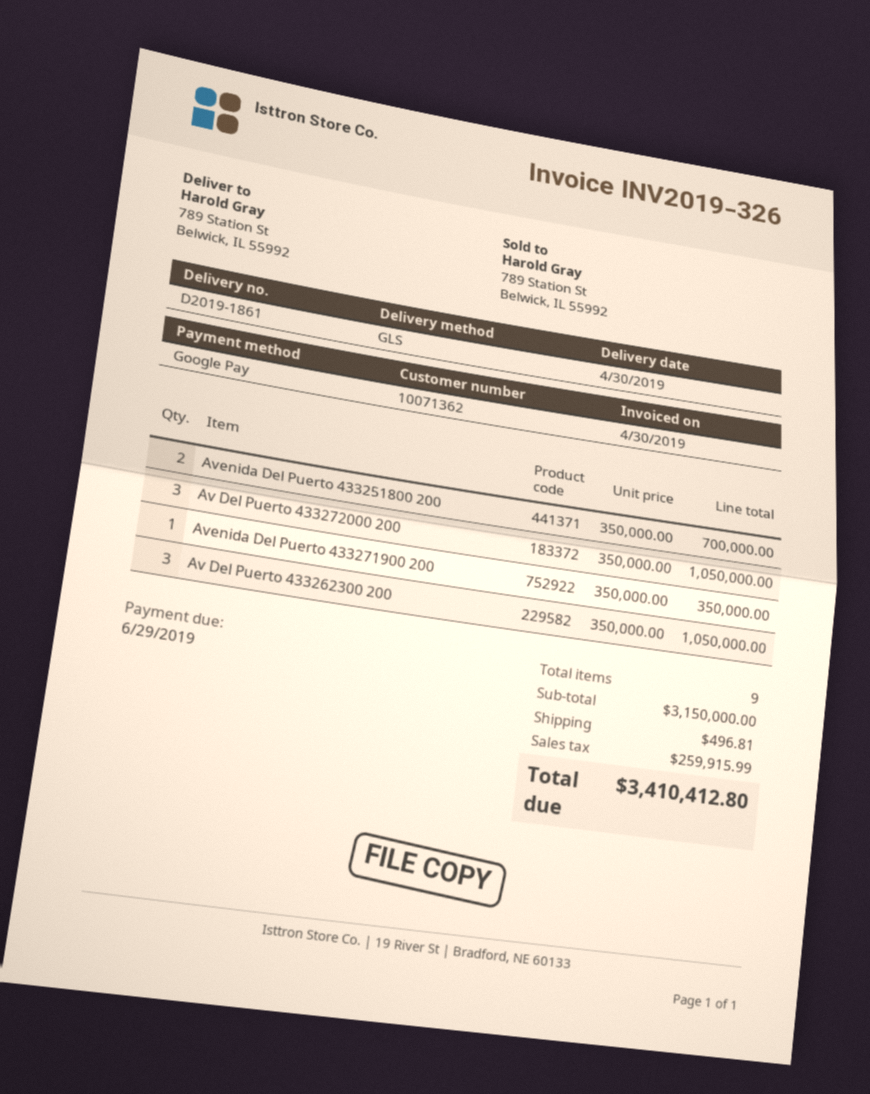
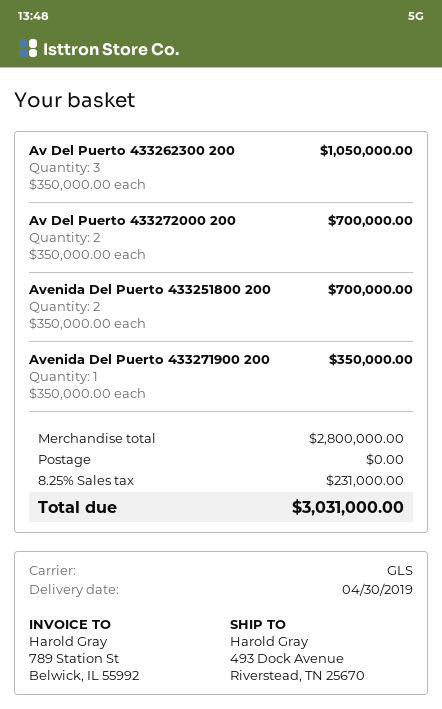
ship to: 789 Station St, Belwick, IL 55992 -> 493 Dock Avenue, Riverstead, TN 25670
Av Del Puerto 433272000 200: 3 x 350000.00 = 1050000.00 -> 2 x 350000.00 = 700000.00
subtotal: 3150000.00 -> 2800000.00
shipping: 496.81 -> 0.00
tax: 259915.99 -> 231000.00
total: 3410412.80 -> 3031000.00

